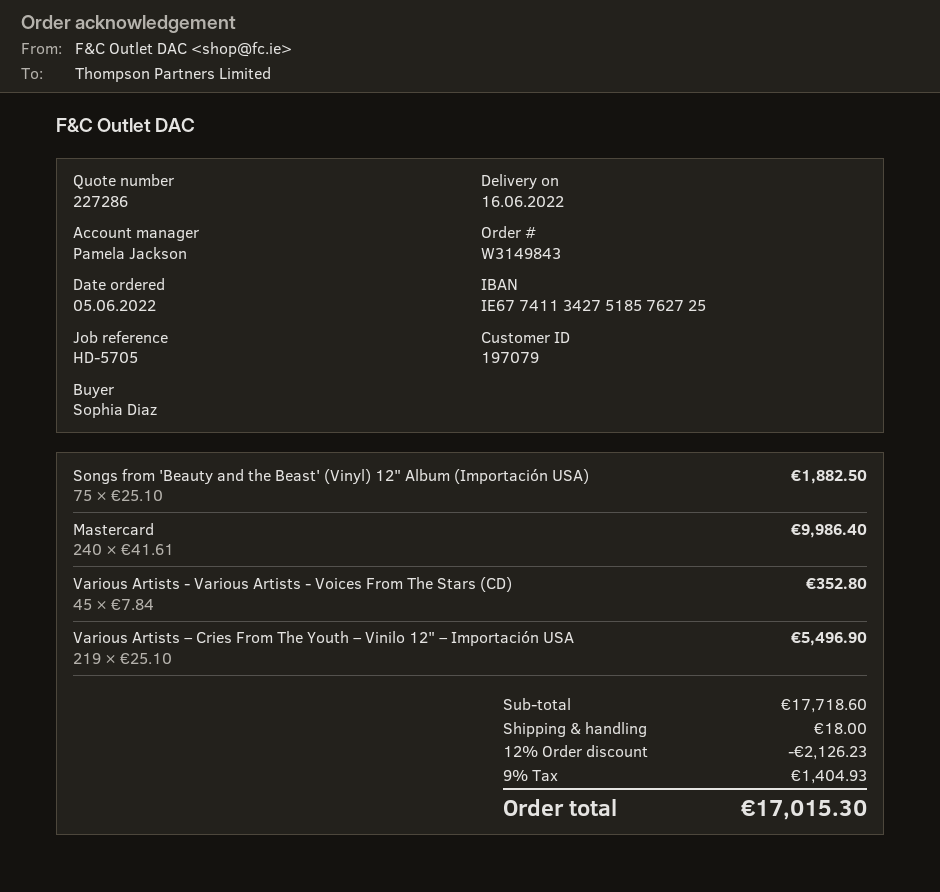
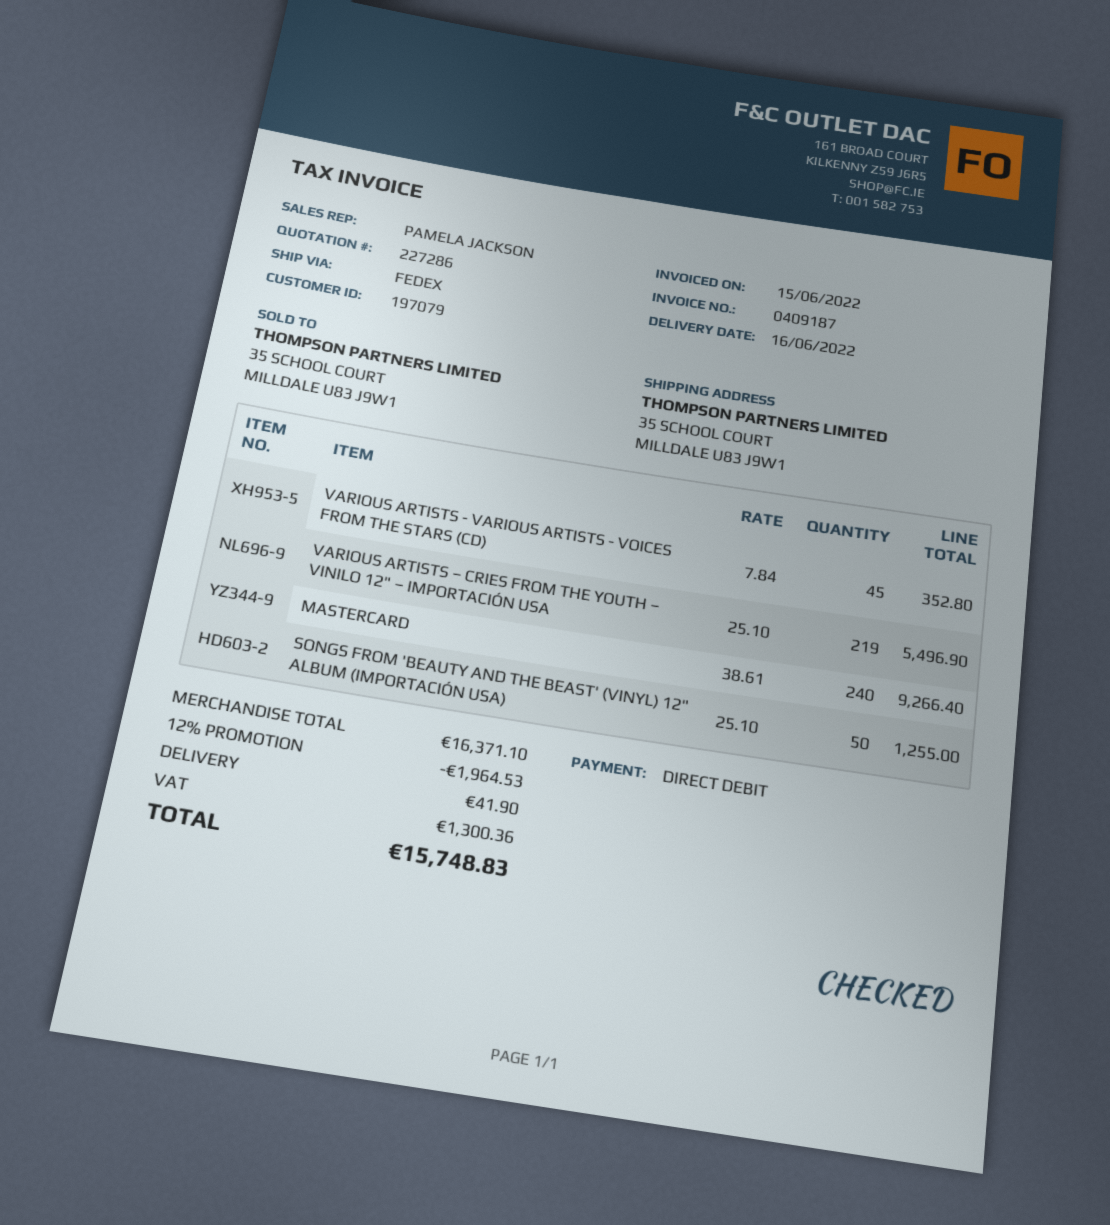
Songs from 'Beauty and the Beast' (Vinyl) 12" Album (Importación USA): 75 x 25.10 = 1882.50 -> 50 x 25.10 = 1255.00
Mastercard: 240 x 41.61 = 9986.40 -> 240 x 38.61 = 9266.40
subtotal: 17718.60 -> 16371.10
discount: 12% = 2126.23 -> 12% = 1964.53
shipping: 18.00 -> 41.90
tax: 1404.93 -> 1300.36
total: 17015.30 -> 15748.83

